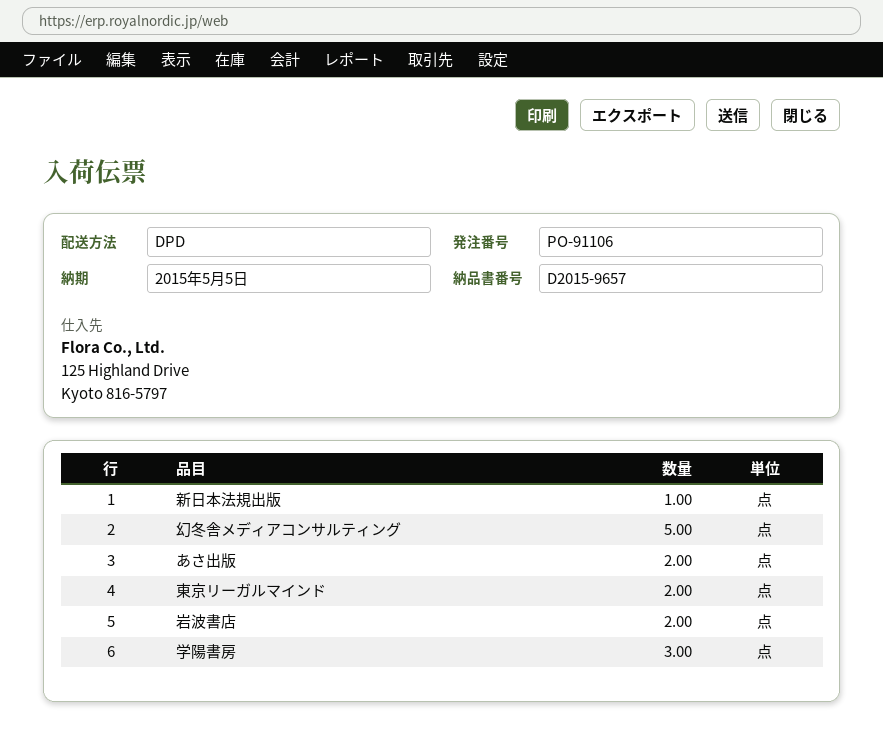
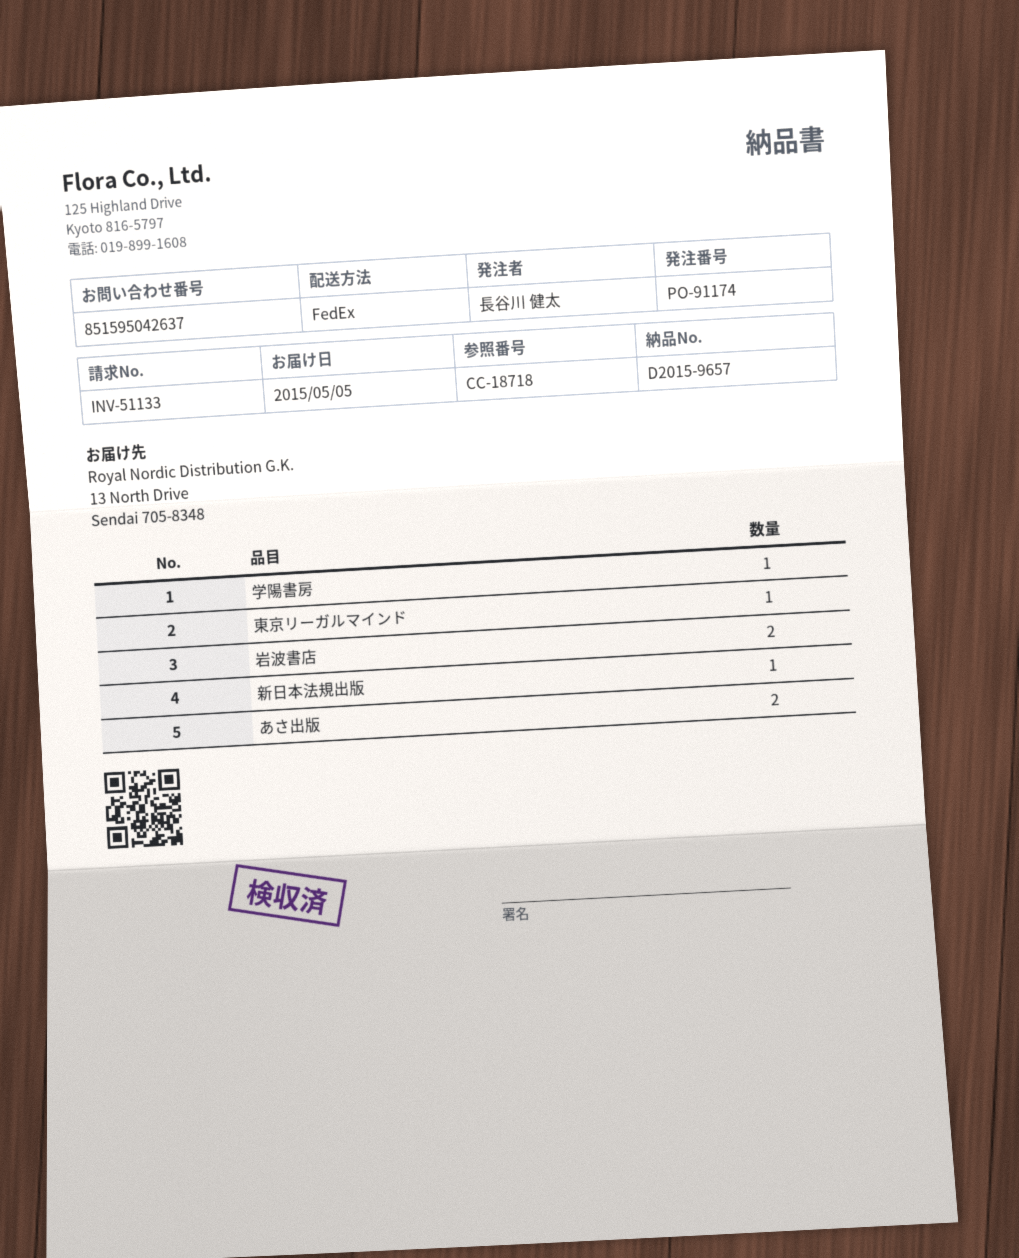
order number: PO-91106 -> PO-91174
shipping method: DPD -> FedEx
幻冬舎メディアコンサルティング: 5 -> none
東京リーガルマインド: 2 -> 1
学陽書房: 3 -> 1

